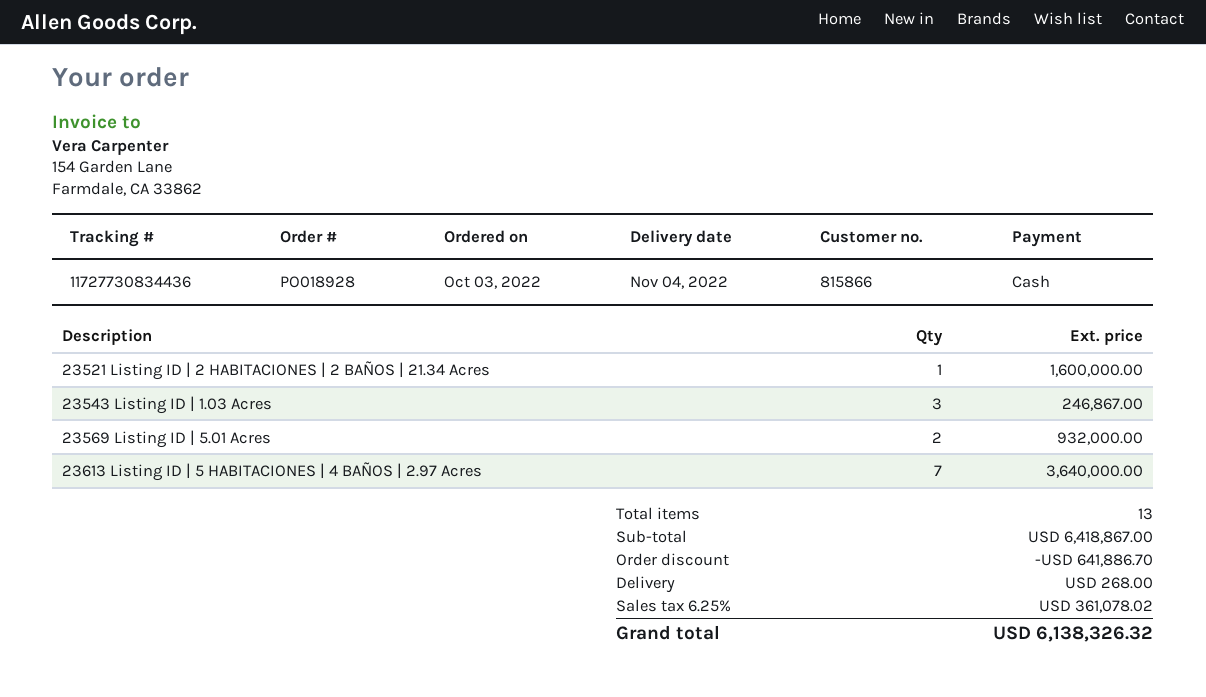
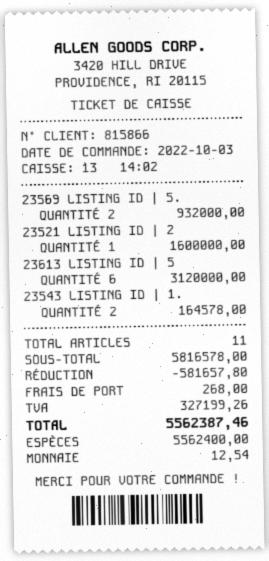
23543 Listing ID | 1.03 Acres: 3 for 246867.00 -> 2 for 164578.00
23613 Listing ID | 5 HABITACIONES | 4 BAÑOS | 2.97 Acres: 7 for 3640000.00 -> 6 for 3120000.00
total quantity: 13 -> 11
subtotal: 6418867.00 -> 5816578.00
discount: 641886.70 -> 581657.80
tax: 361078.02 -> 327199.26
total: 6138326.32 -> 5562387.46

